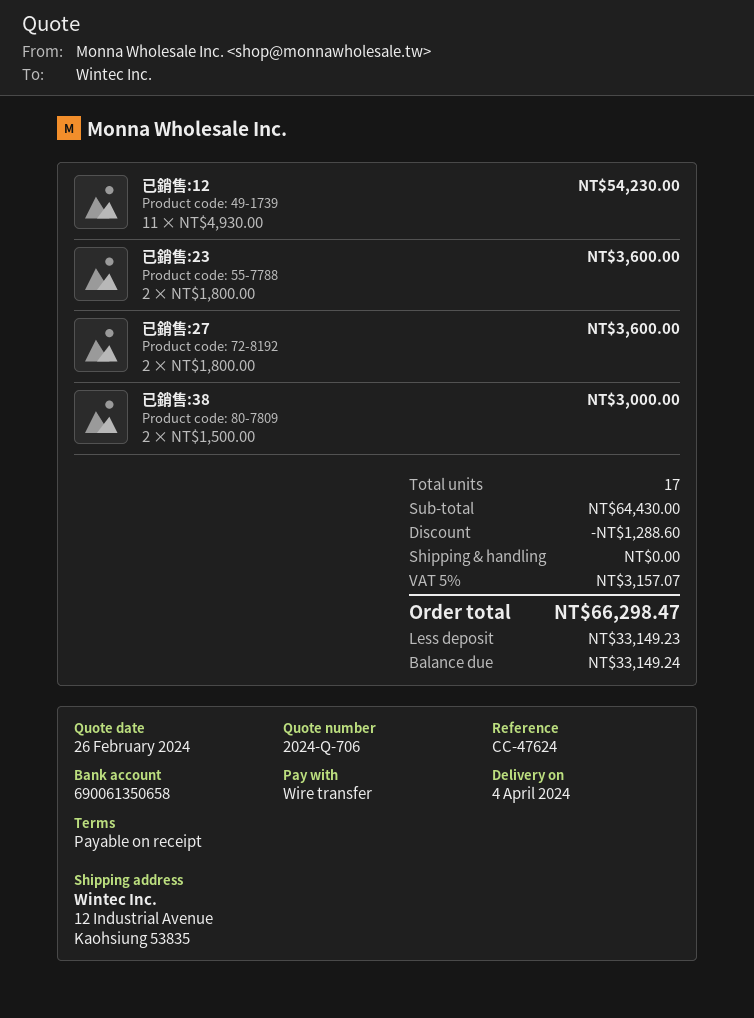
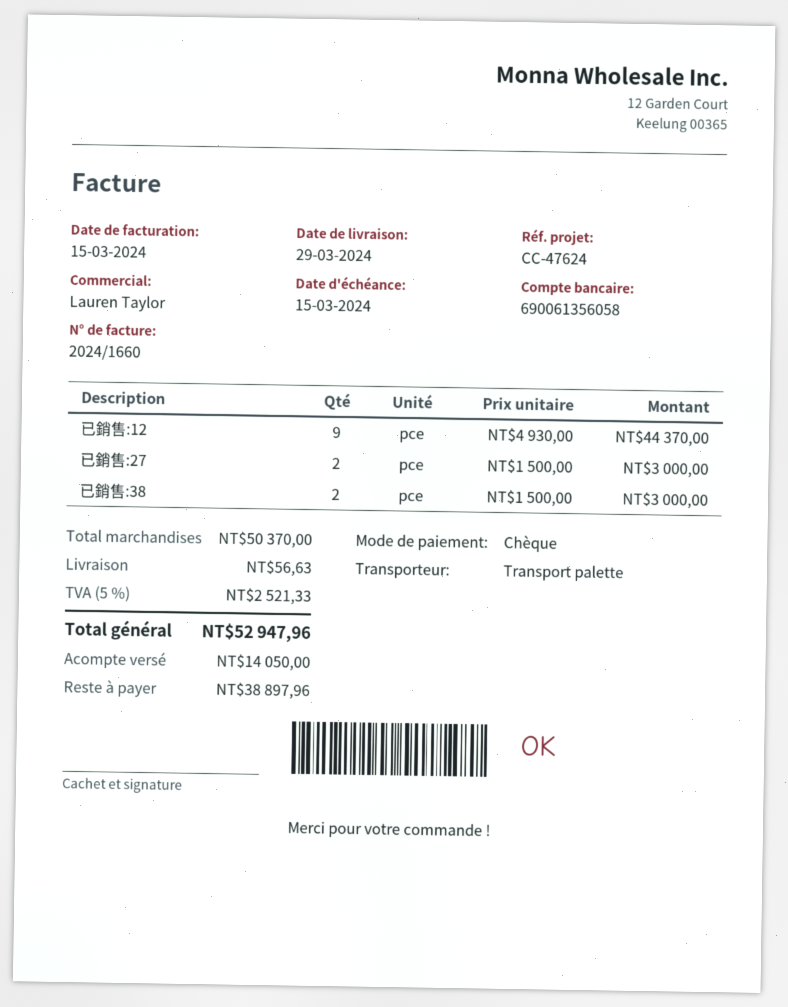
delivery date: 2024-04-04 -> 2024-03-29
payment method: bank transfer -> cheque
bank account: 690061350658 -> 690061356058
已銷售:12: 11 x 4930.00 = 54230.00 -> 9 x 4930.00 = 44370.00
已銷售:23: 2 x 1800.00 = 3600.00 -> none
已銷售:27: 2 x 1800.00 = 3600.00 -> 2 x 1500.00 = 3000.00
subtotal: 64430.00 -> 50370.00
discount: 1288.60 -> none
shipping: 0.00 -> 56.63
tax: 5% = 3157.07 -> 5% = 2521.33
total: 66298.47 -> 52947.96
deposit: 33149.23 -> 14050.00
balance: 33149.24 -> 38897.96

